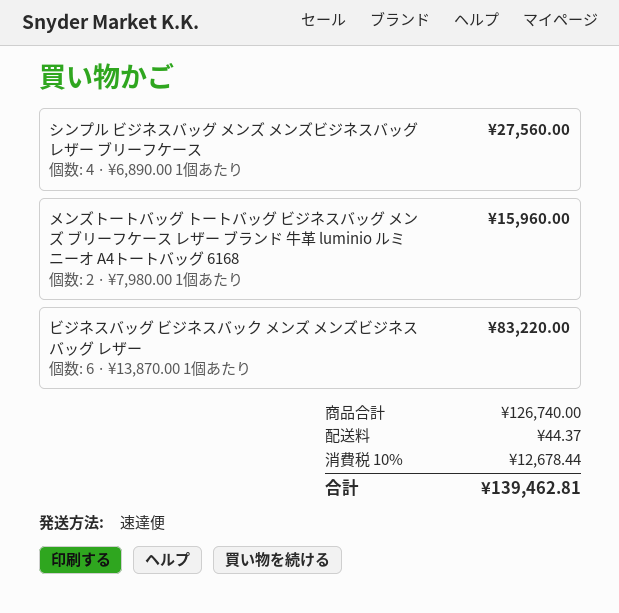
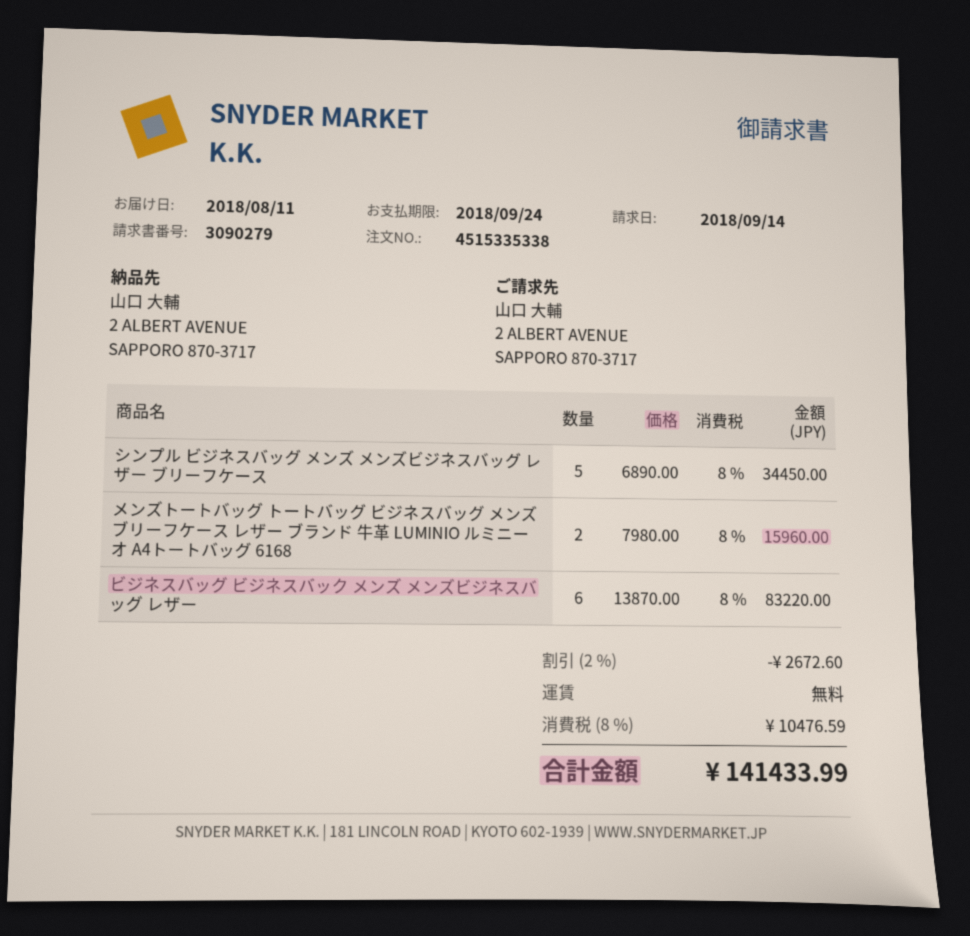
シンプル ビジネスバッグ メンズ メンズビジネスバッグ レザー ブリーフケース: 4 x 6890.00 = 27560.00 -> 5 x 6890.00 = 34450.00
discount: none -> 2% = 2672.60
shipping: 44.37 -> 0.00
tax: 10% = 12678.44 -> 8% = 10476.59
total: 139462.81 -> 141433.99

